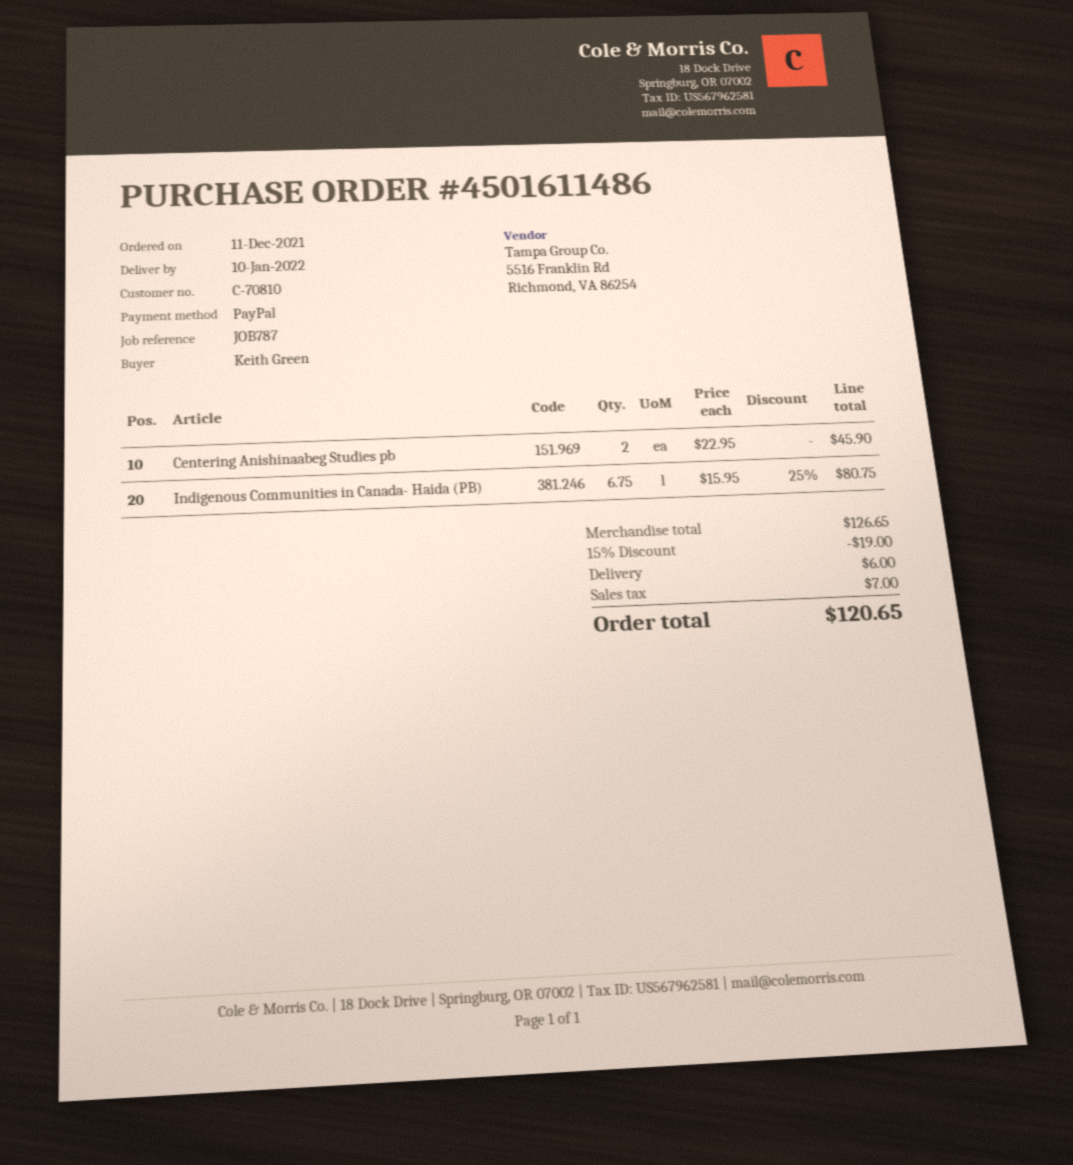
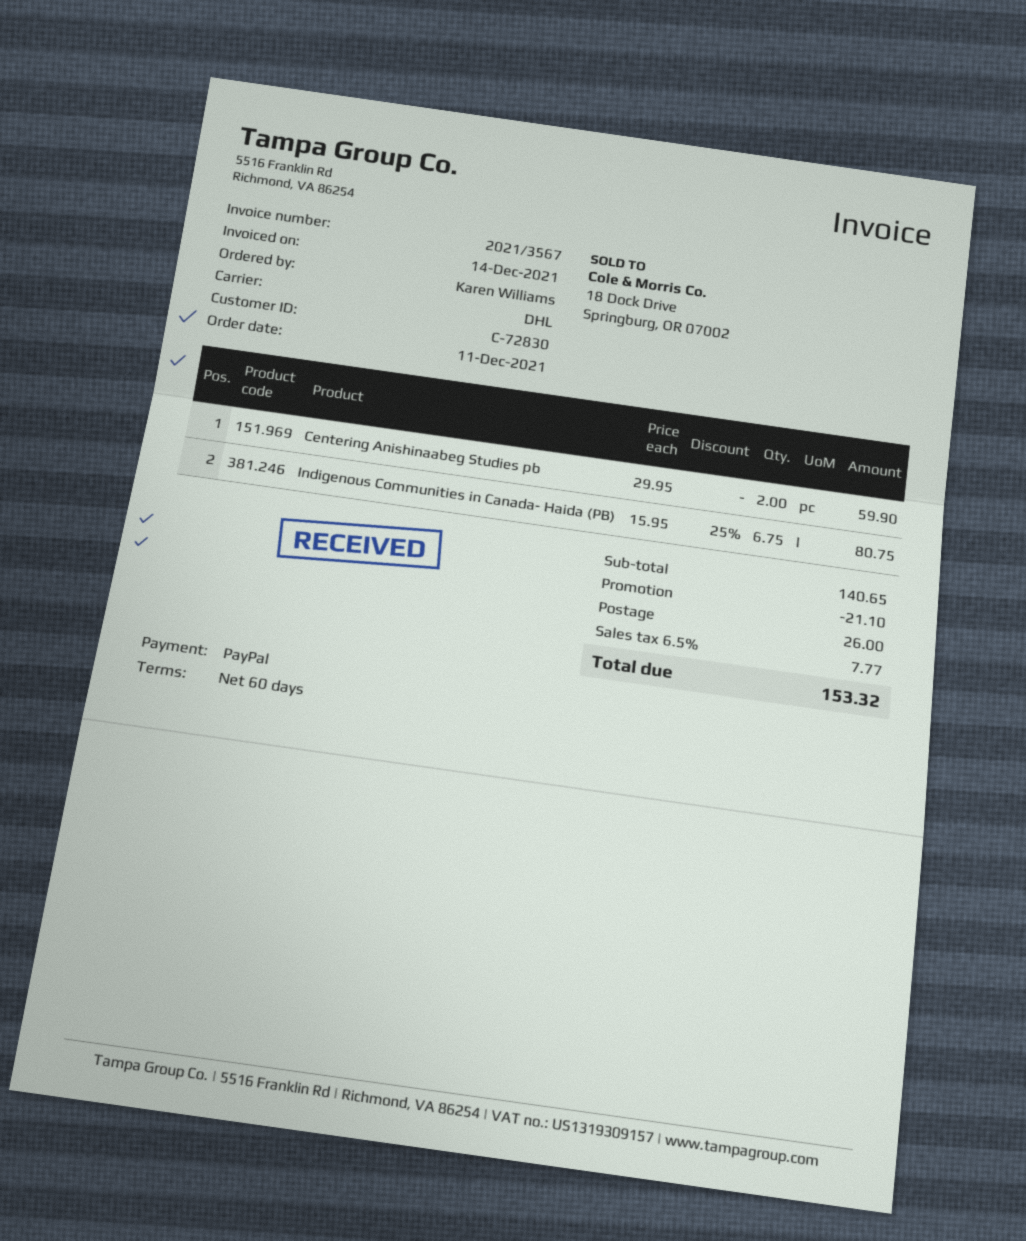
customer number: C-70810 -> C-72830
ordered by: Keith Green -> Karen Williams
Centering Anishinaabeg Studies pb: 2 x 22.95 = 45.90 -> 2 x 29.95 = 59.90
subtotal: 126.65 -> 140.65
discount: 19.00 -> 21.10
shipping: 6.00 -> 26.00
tax: 7.00 -> 7.77
total: 120.65 -> 153.32

